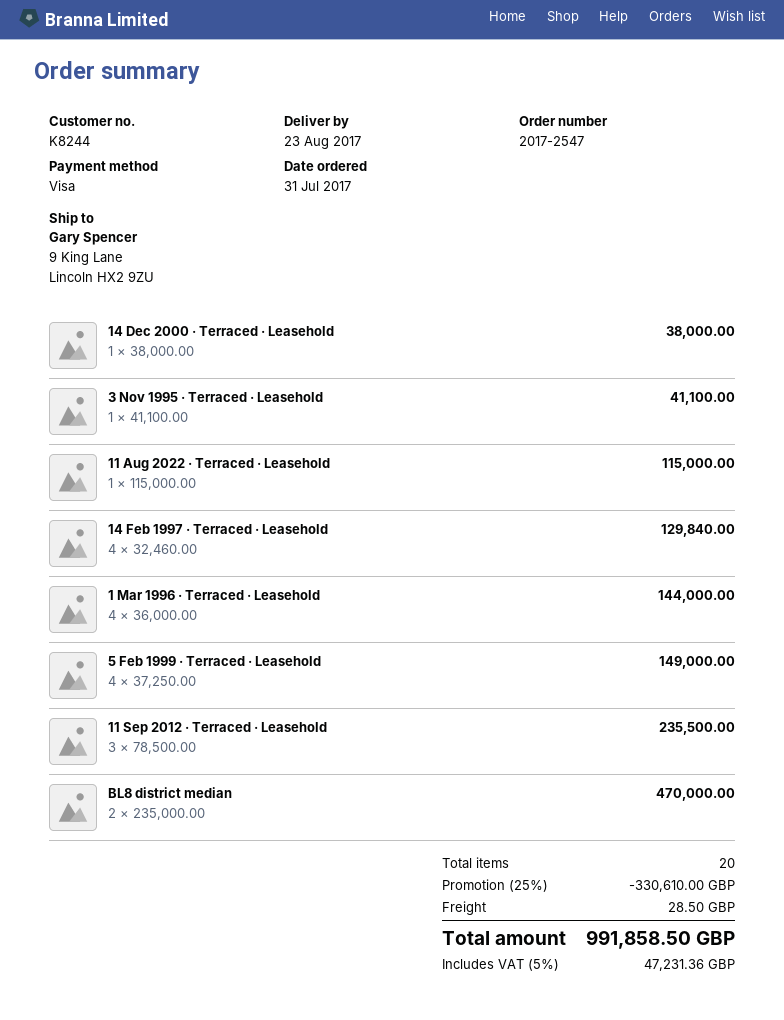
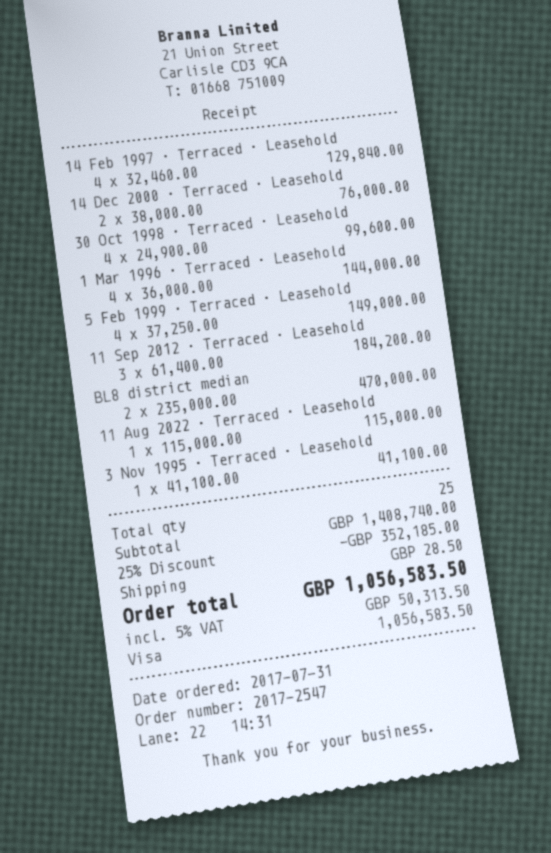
14 Dec 2000 · Terraced · Leasehold: 1 x 38000.00 = 38000.00 -> 2 x 38000.00 = 76000.00
11 Sep 2012 · Terraced · Leasehold: 3 x 78500.00 = 235500.00 -> 3 x 61400.00 = 184200.00
30 Oct 1998 · Terraced · Leasehold: none -> 4 x 24900.00 = 99600.00
total quantity: 20 -> 25
discount: 25% = 330610.00 -> 25% = 352185.00
tax: 5% = 47231.36 -> 5% = 50313.50
total: 991858.50 -> 1056583.50

